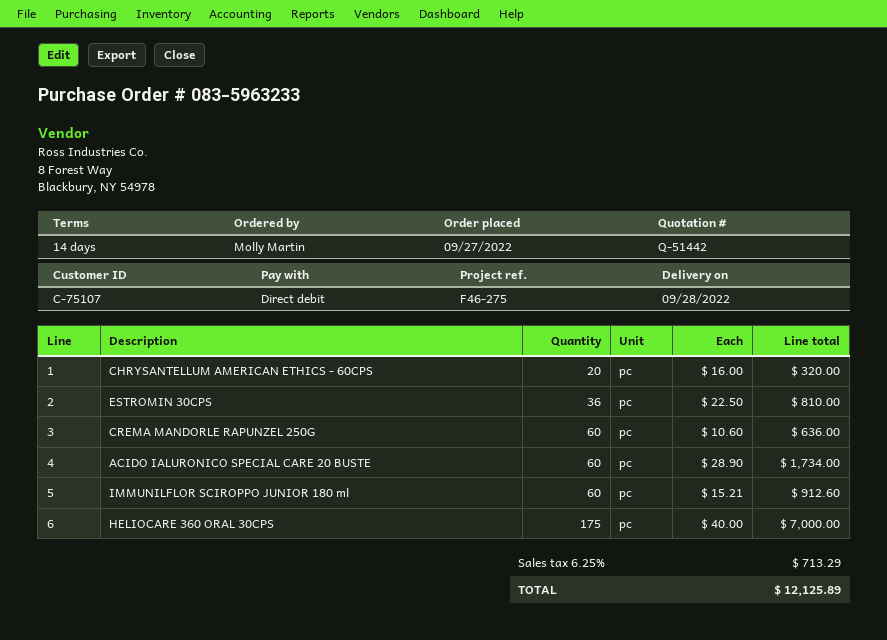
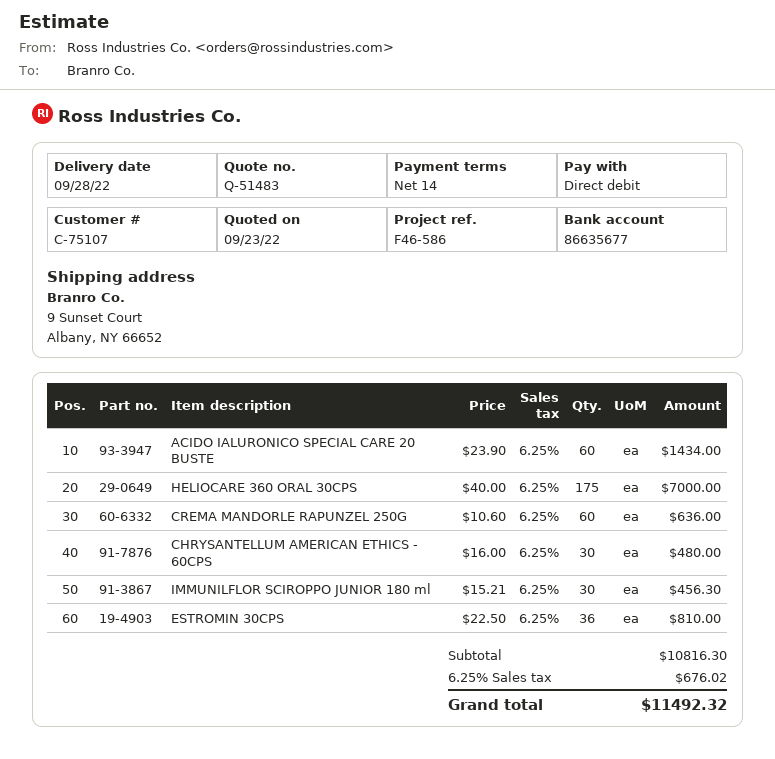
quote number: Q-51442 -> Q-51483
reference: F46-275 -> F46-586
CHRYSANTELLUM AMERICAN ETHICS - 60CPS: 20 x 16.00 = 320.00 -> 30 x 16.00 = 480.00
ACIDO IALURONICO SPECIAL CARE 20 BUSTE: 60 x 28.90 = 1734.00 -> 60 x 23.90 = 1434.00
IMMUNILFLOR SCIROPPO JUNIOR 180 ml: 60 x 15.21 = 912.60 -> 30 x 15.21 = 456.30
tax: 6.25% = 713.29 -> 6.25% = 676.02
total: 12125.89 -> 11492.32

